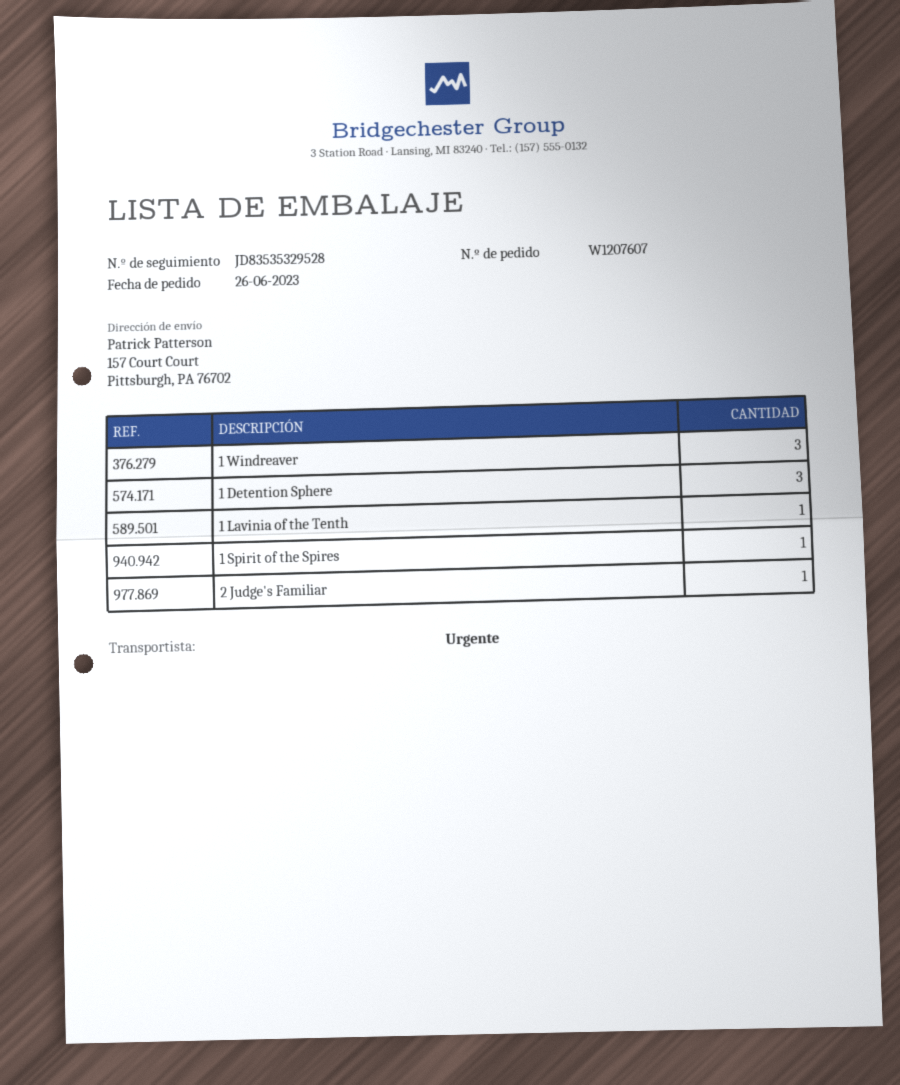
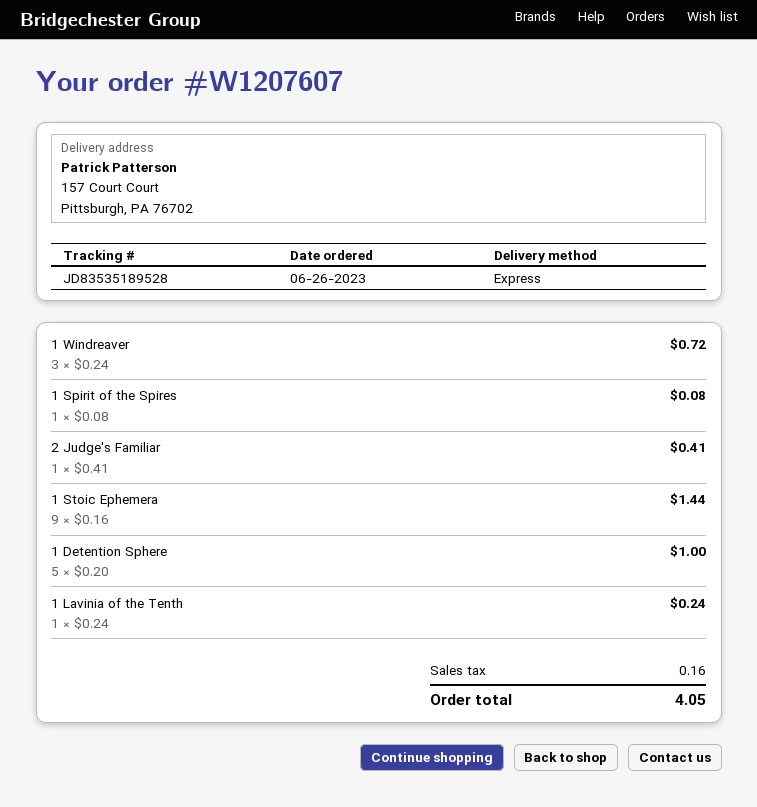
tracking number: JD83535329528 -> JD83535189528
1 Detention Sphere: 3 -> 5
1 Stoic Ephemera: none -> 9

